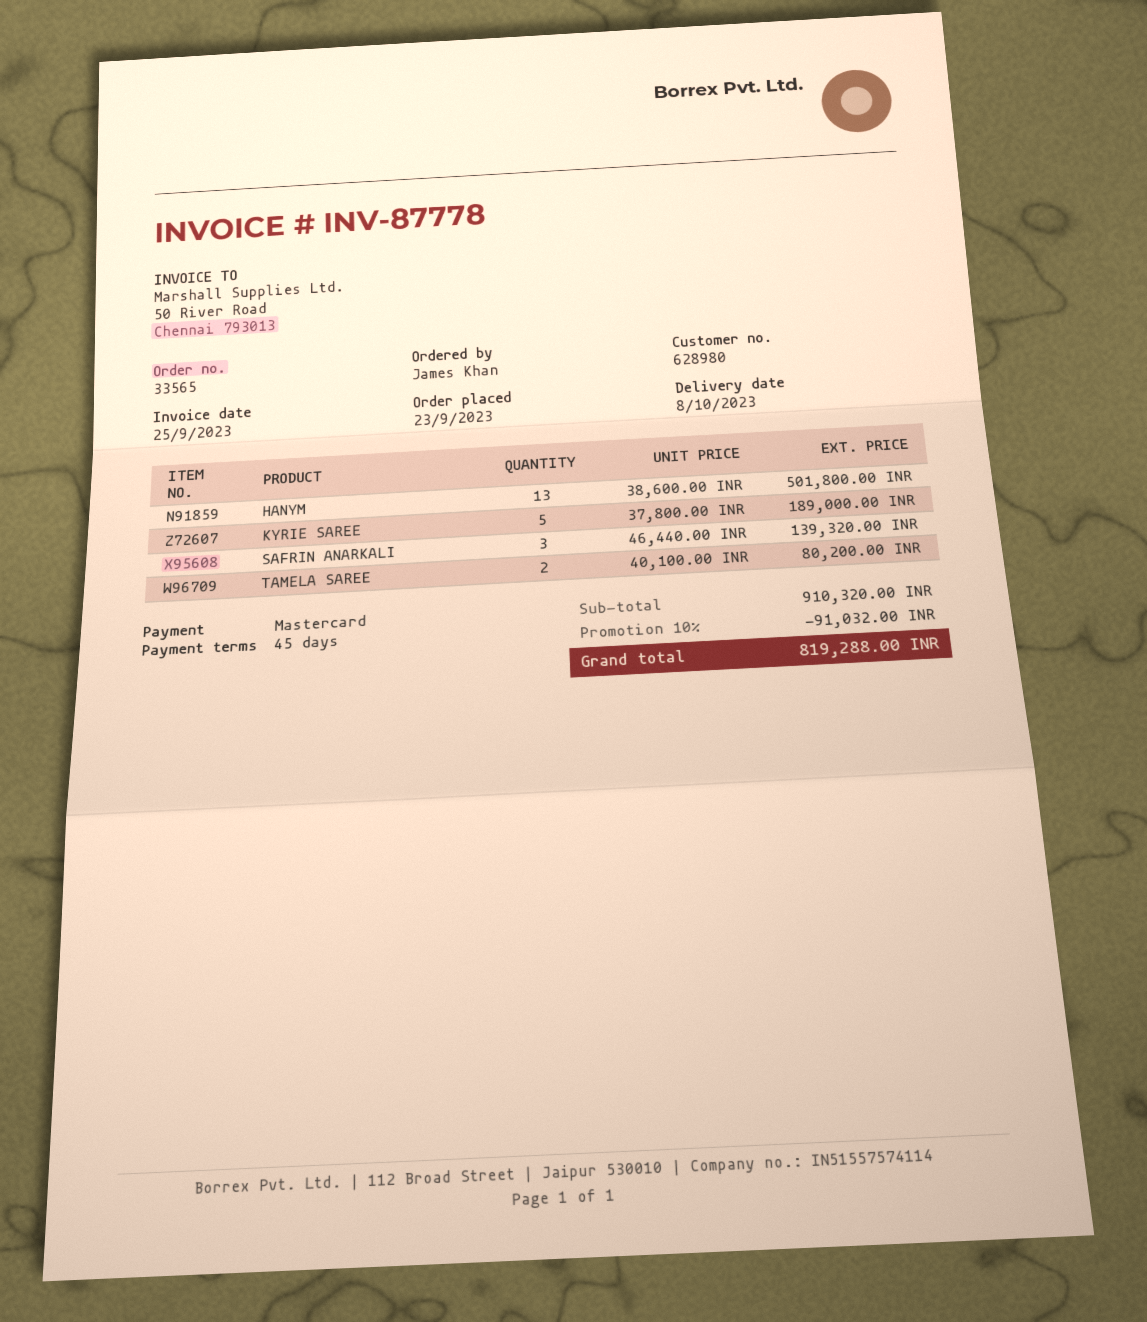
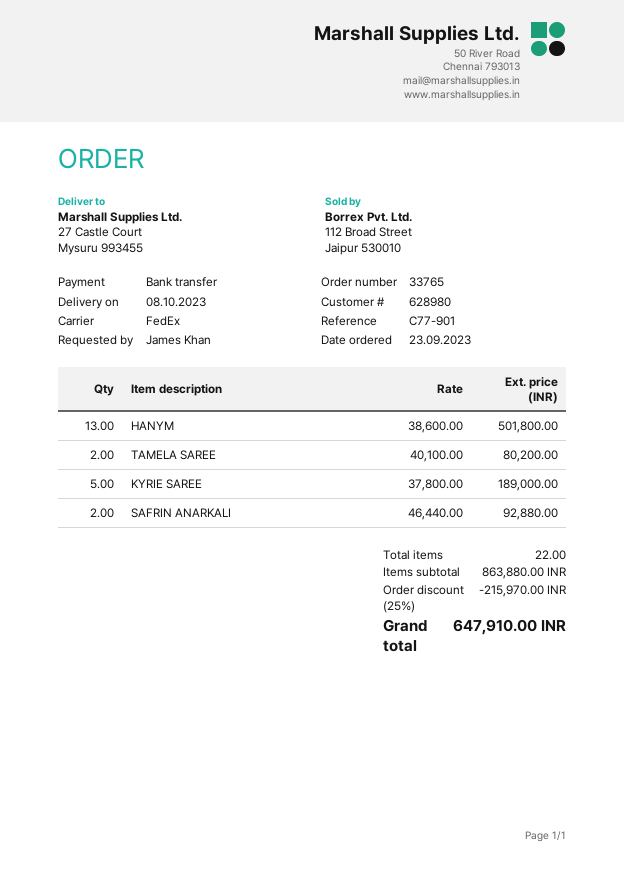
order number: 33565 -> 33765
payment method: Mastercard -> bank transfer
SAFRIN ANARKALI: 3 x 46440.00 = 139320.00 -> 2 x 46440.00 = 92880.00
subtotal: 910320.00 -> 863880.00
discount: 10% = 91032.00 -> 25% = 215970.00
total: 819288.00 -> 647910.00

